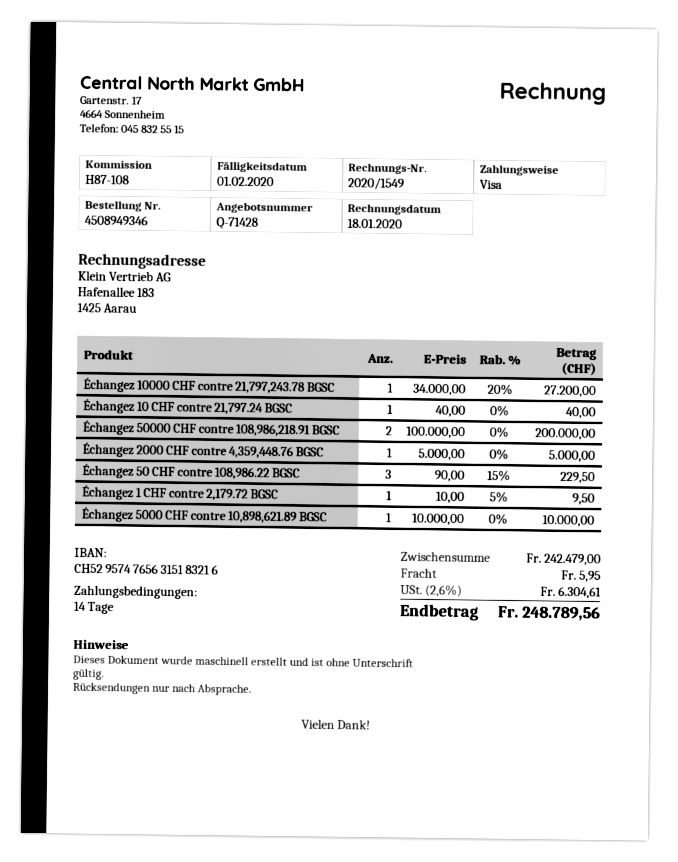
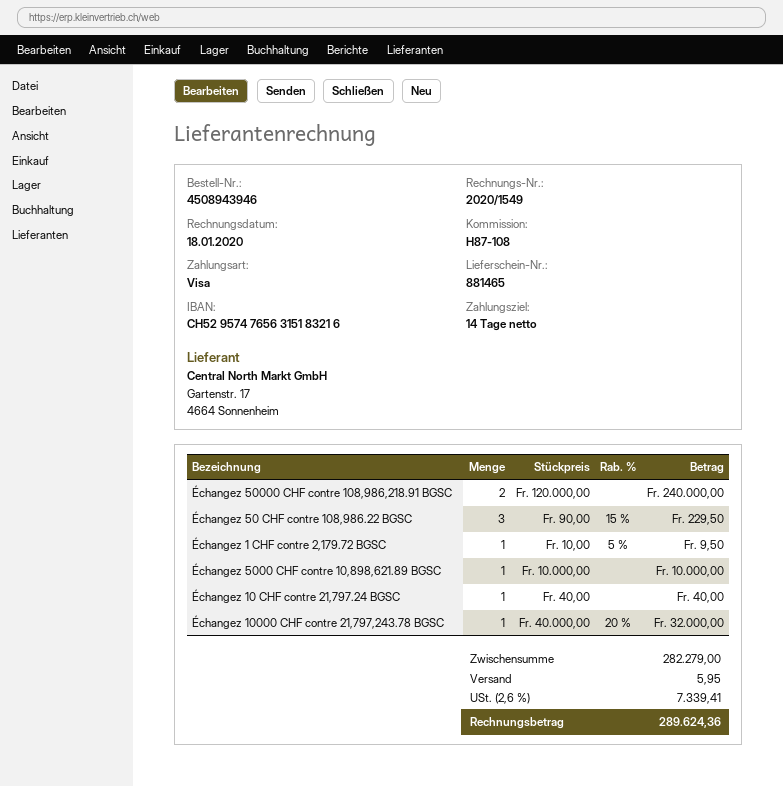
order number: 4508949346 -> 4508943946
Échangez 10000 CHF contre 21,797,243.78 BGSC: 1 x 34000.00 - 20% = 27200.00 -> 1 x 40000.00 - 20% = 32000.00
Échangez 50000 CHF contre 108,986,218.91 BGSC: 2 x 100000.00 = 200000.00 -> 2 x 120000.00 = 240000.00
Échangez 2000 CHF contre 4,359,448.76 BGSC: 1 x 5000.00 = 5000.00 -> none
subtotal: 242479.00 -> 282279.00
tax: 2.6% = 6304.61 -> 2.6% = 7339.41
total: 248789.56 -> 289624.36

